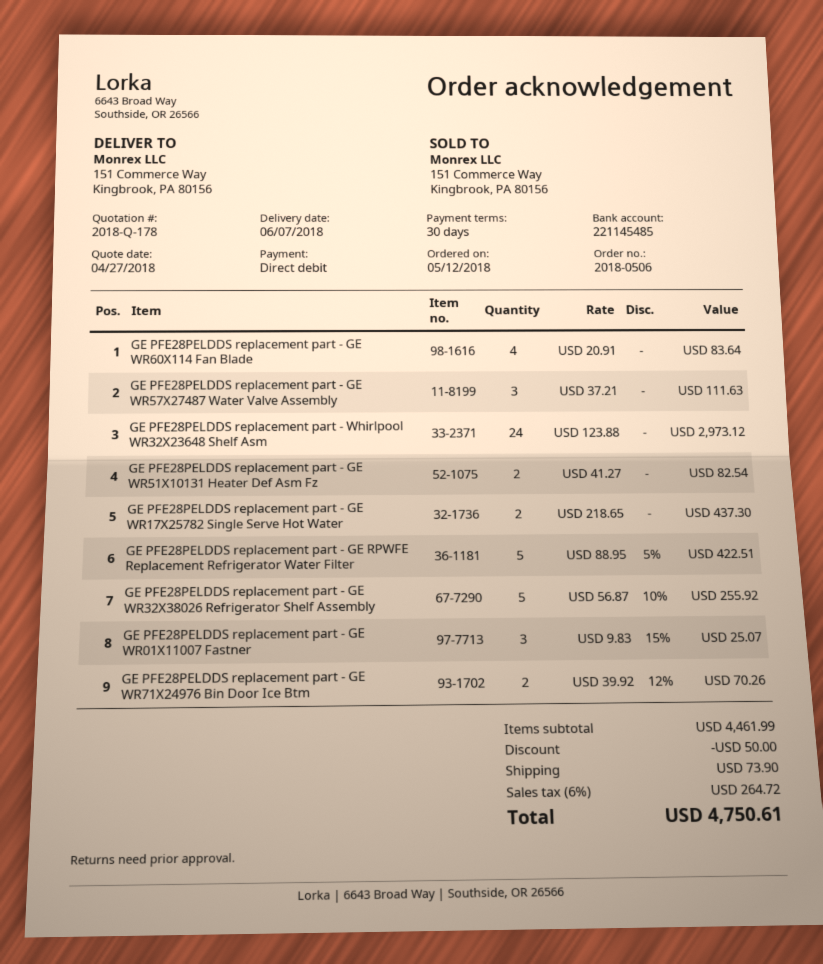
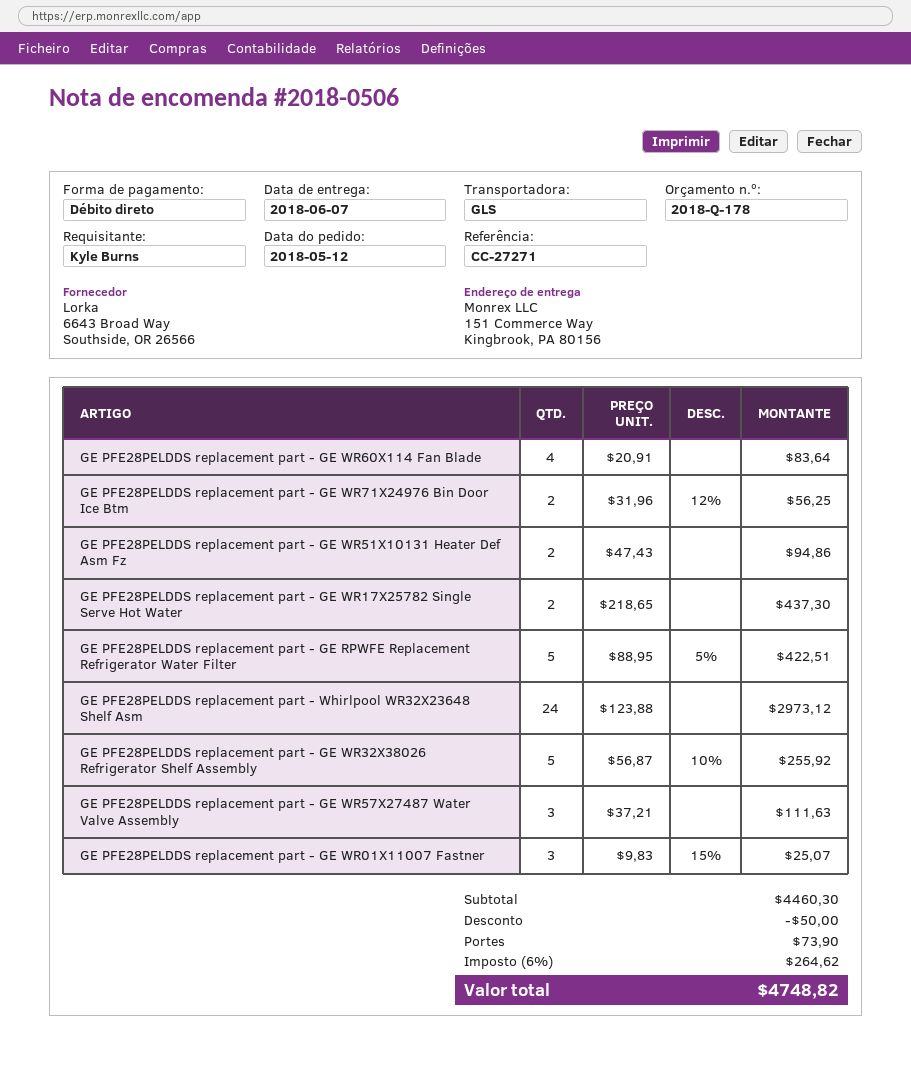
GE PFE28PELDDS replacement part - GE WR51X10131 Heater Def Asm Fz: 2 x 41.27 = 82.54 -> 2 x 47.43 = 94.86
GE PFE28PELDDS replacement part - GE WR71X24976 Bin Door Ice Btm: 2 x 39.92 - 12% = 70.26 -> 2 x 31.96 - 12% = 56.25
subtotal: 4461.99 -> 4460.30
tax: 6% = 264.72 -> 6% = 264.62
total: 4750.61 -> 4748.82

